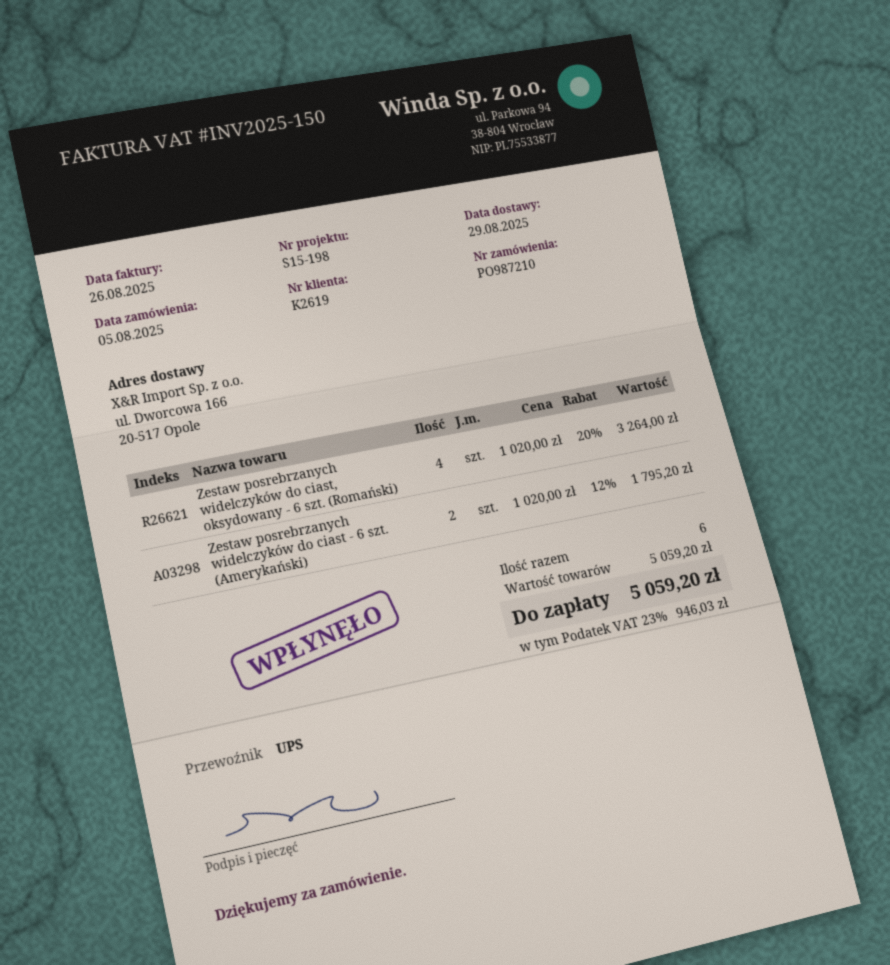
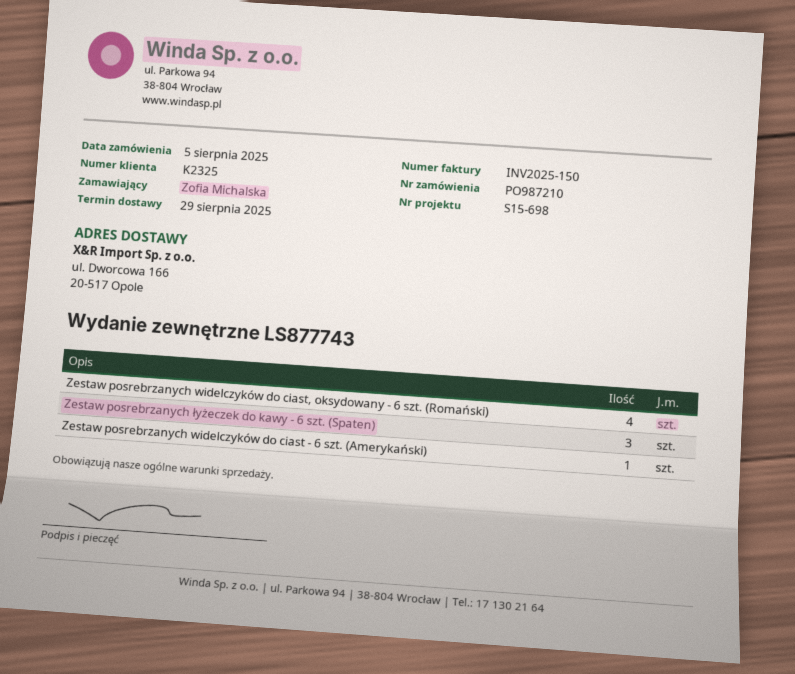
customer number: K2619 -> K2325
reference: S15-198 -> S15-698
Zestaw posrebrzanych widelczyków do ciast - 6 szt. (Amerykański): 2 -> 1
Zestaw posrebrzanych łyżeczek do kawy - 6 szt. (Spaten): none -> 3

